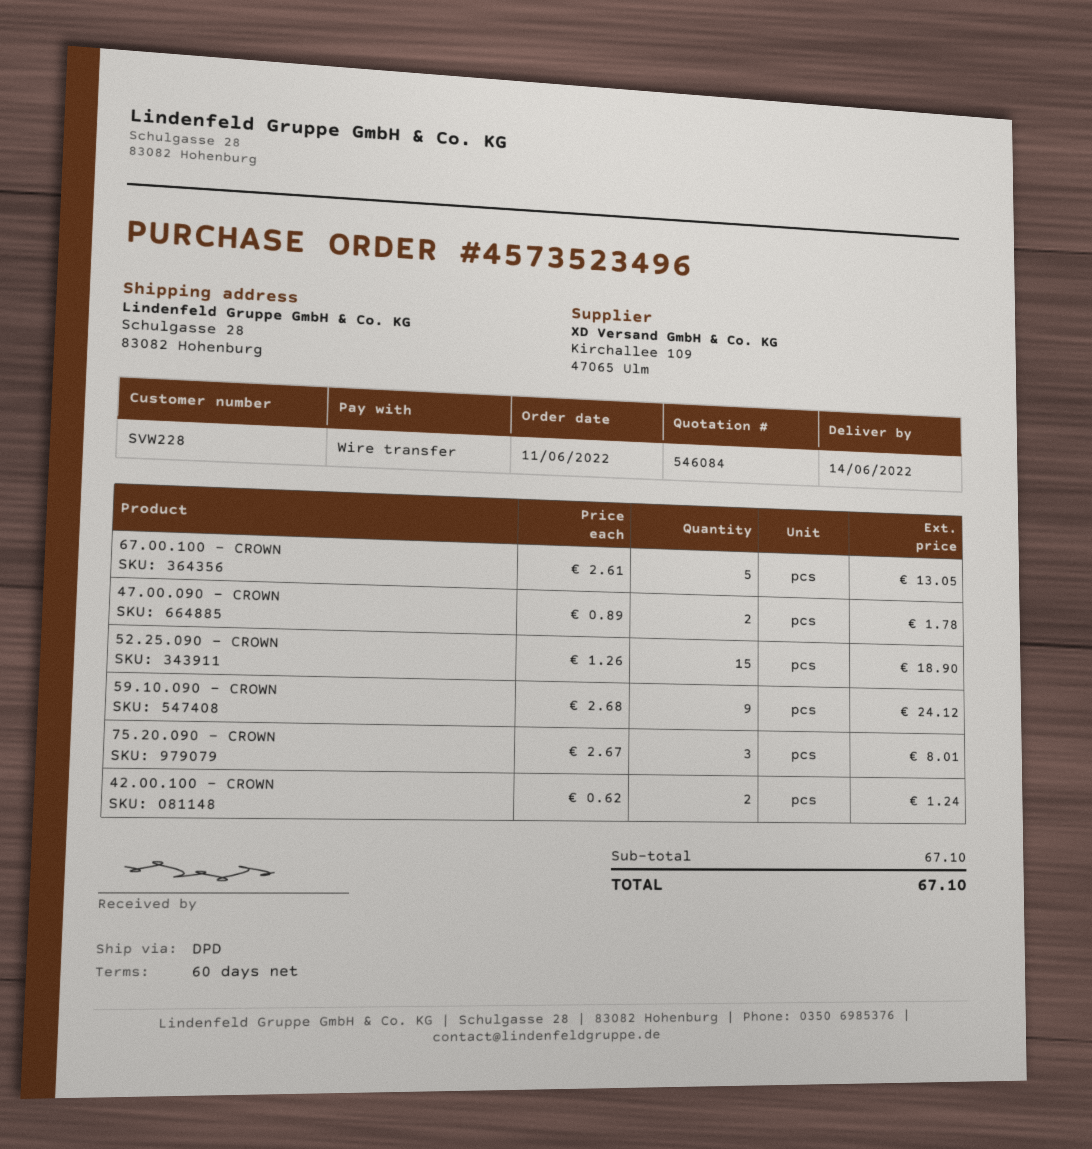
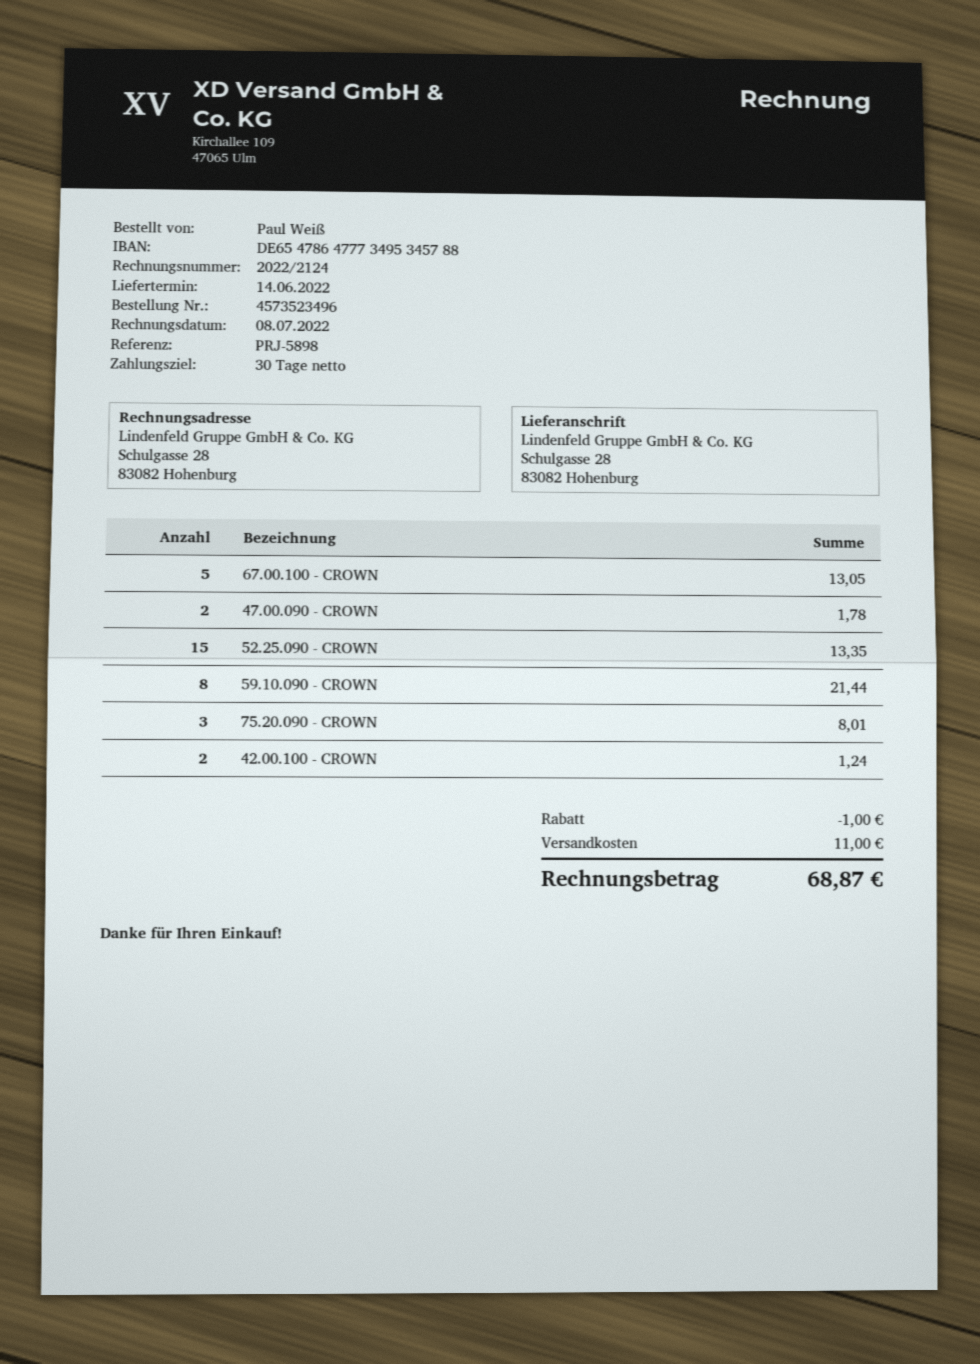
payment terms: 60 days -> 30 days
52.25.090 - CROWN: 15 for 18.90 -> 15 for 13.35
59.10.090 - CROWN: 9 for 24.12 -> 8 for 21.44
discount: none -> 1.00
shipping: none -> 11.00
total: 67.10 -> 68.87

